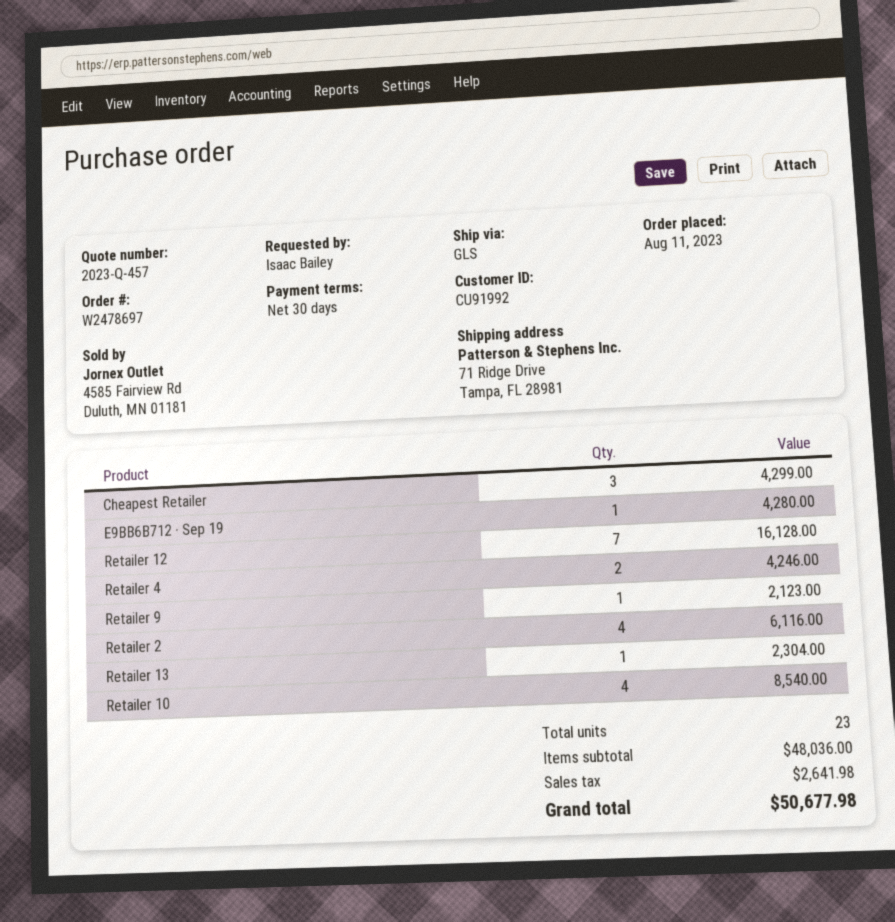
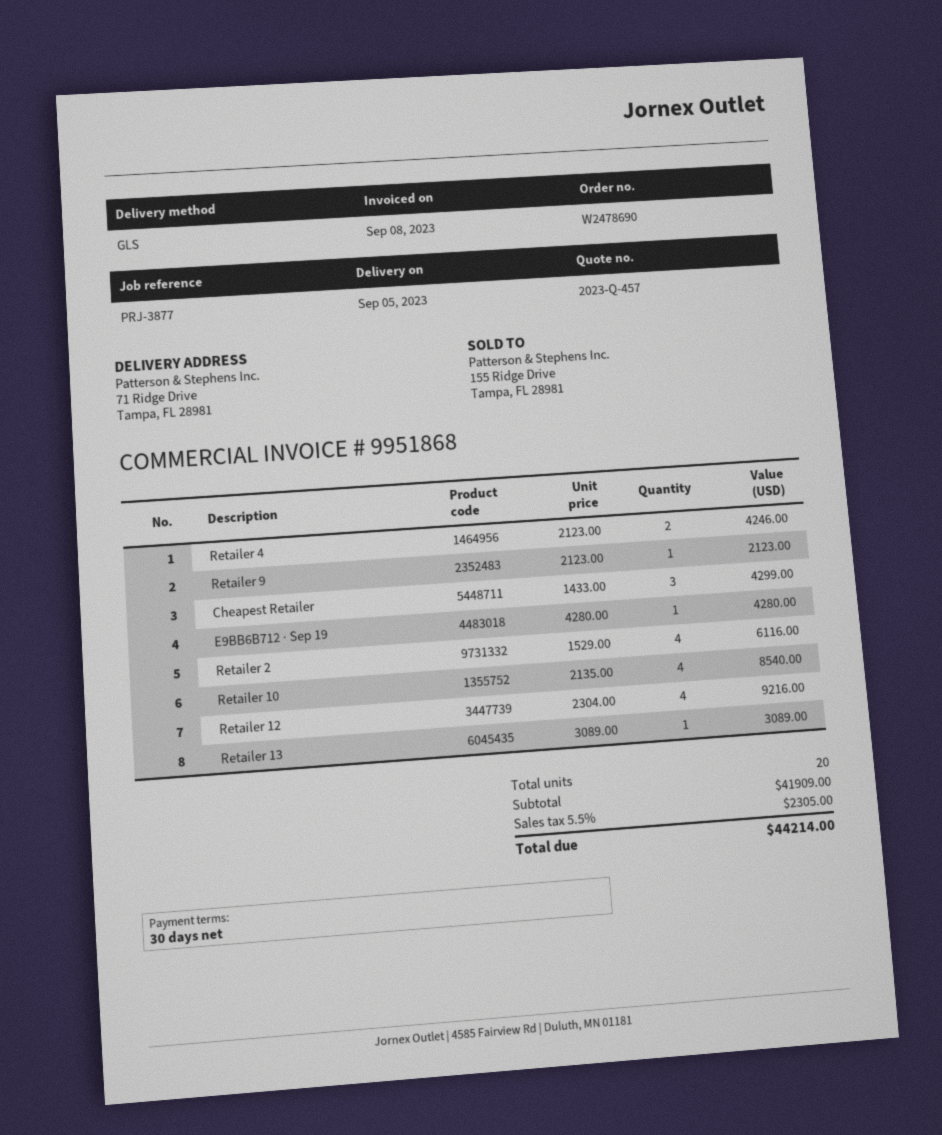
order number: W2478697 -> W2478690
Retailer 12: 7 for 16128.00 -> 4 for 9216.00
Retailer 13: 1 for 2304.00 -> 1 for 3089.00
total quantity: 23 -> 20
subtotal: 48036.00 -> 41909.00
tax: 2641.98 -> 2305.00
total: 50677.98 -> 44214.00

